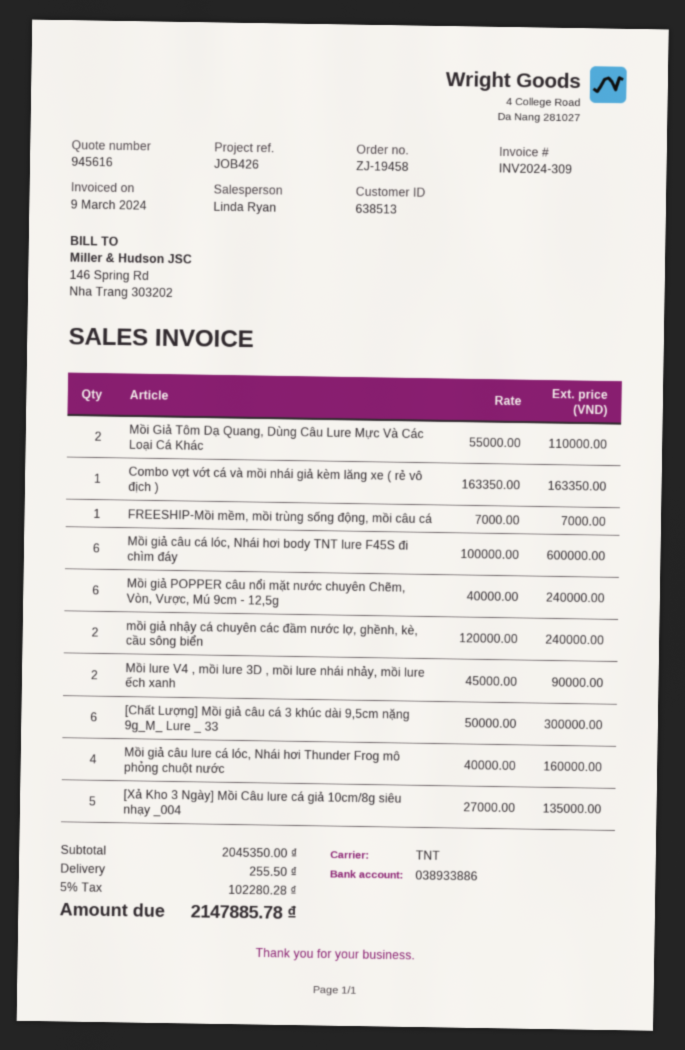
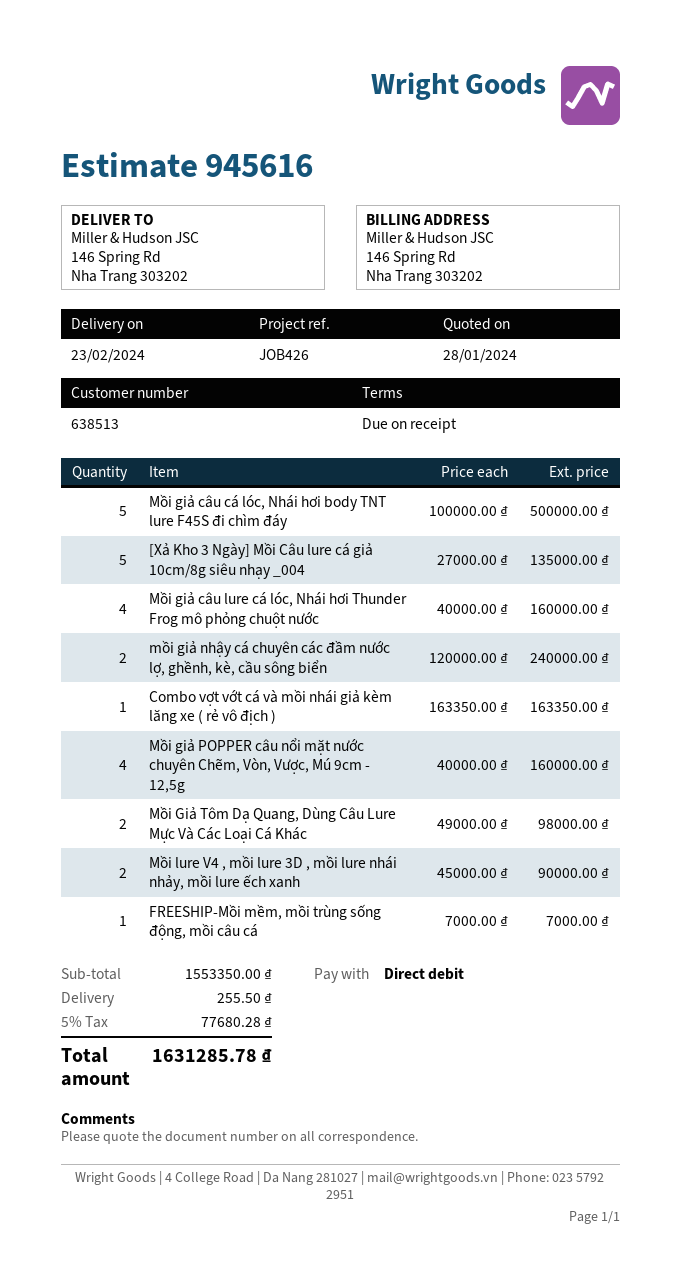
Mồi Giả Tôm Dạ Quang, Dùng Câu Lure Mực Và Các Loại Cá Khác: 2 x 55000.00 = 110000.00 -> 2 x 49000.00 = 98000.00
Mồi giả câu cá lóc, Nhái hơi body TNT lure F45S đi chìm đáy: 6 x 100000.00 = 600000.00 -> 5 x 100000.00 = 500000.00
Mồi giả POPPER câu nổi mặt nước chuyên Chẽm, Vòn, Vược, Mú 9cm - 12,5g: 6 x 40000.00 = 240000.00 -> 4 x 40000.00 = 160000.00
[Chất Lượng] Mồi giả câu cá 3 khúc dài 9,5cm nặng 9g_M_ Lure _ 33: 6 x 50000.00 = 300000.00 -> none
subtotal: 2045350.00 -> 1553350.00
tax: 5% = 102280.28 -> 5% = 77680.28
total: 2147885.78 -> 1631285.78

